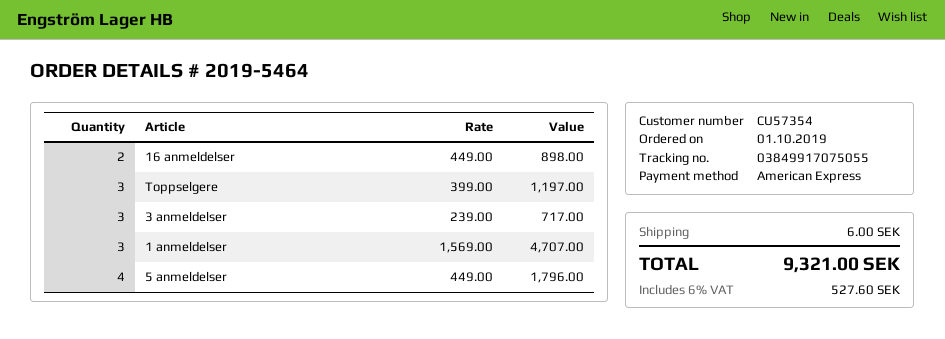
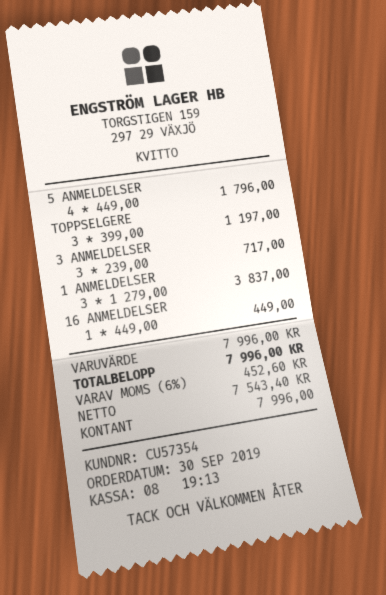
order date: 2019-10-01 -> 2019-09-30
payment method: American Express -> cash
16 anmeldelser: 2 x 449.00 = 898.00 -> 1 x 449.00 = 449.00
1 anmeldelser: 3 x 1569.00 = 4707.00 -> 3 x 1279.00 = 3837.00
shipping: 6.00 -> none
tax: 6% = 527.60 -> 6% = 452.60
total: 9321.00 -> 7996.00

